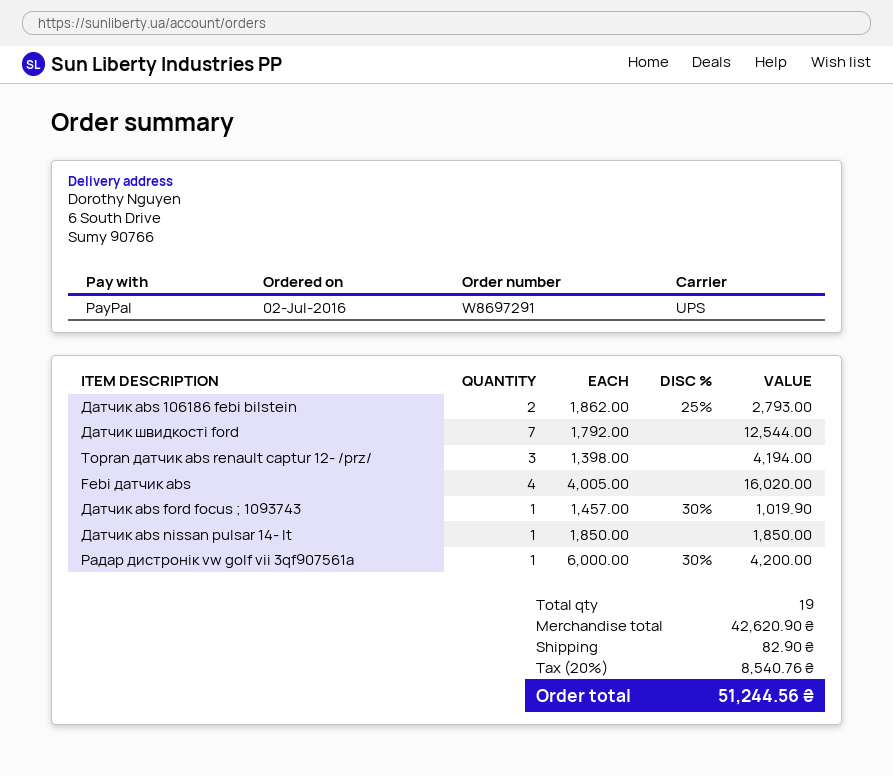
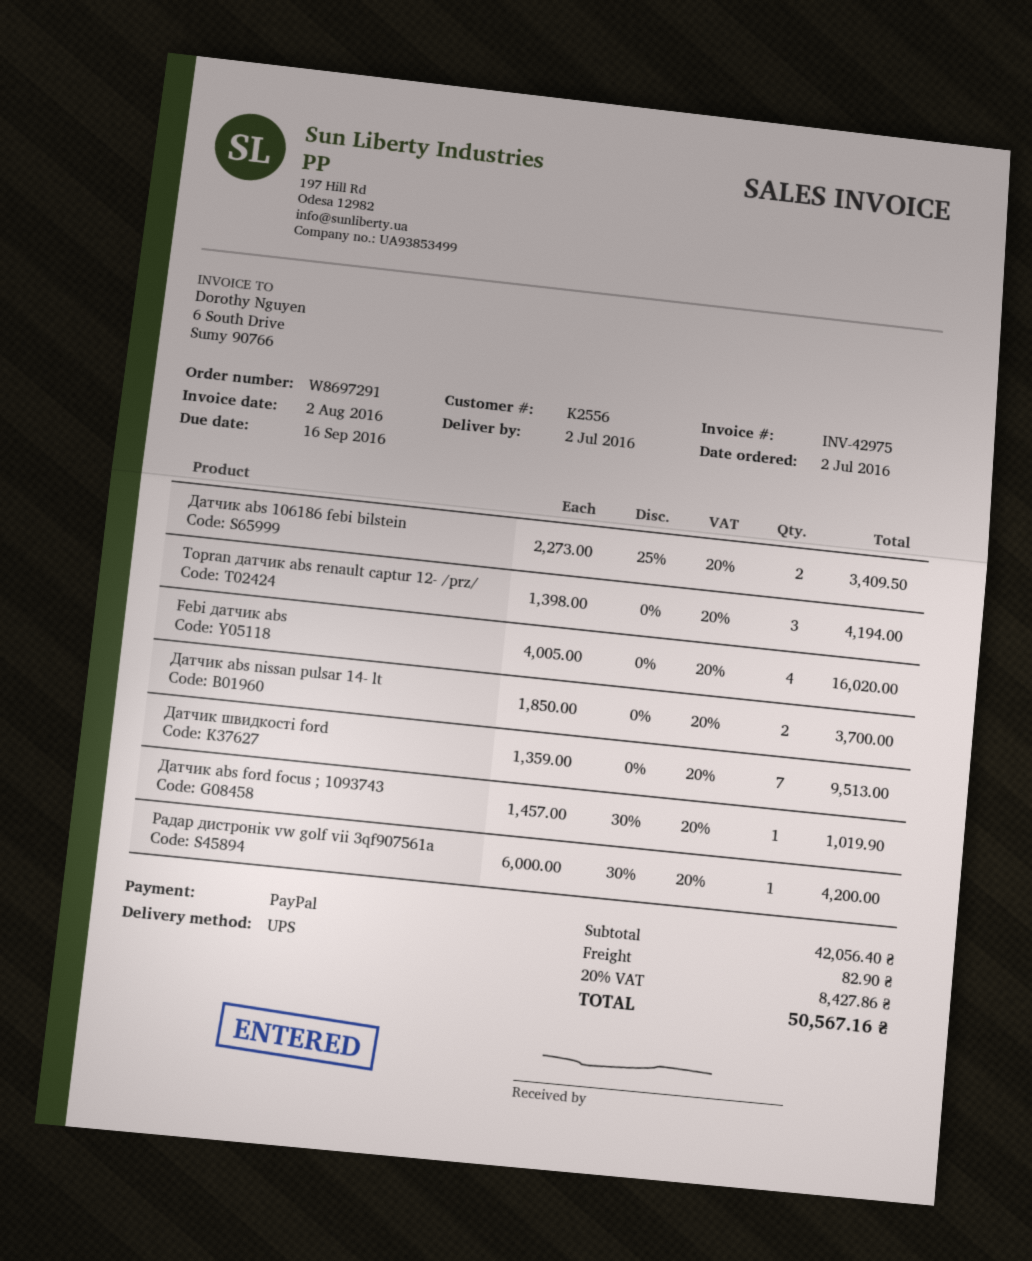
Датчик abs 106186 febi bilstein: 2 x 1862.00 - 25% = 2793.00 -> 2 x 2273.00 - 25% = 3409.50
Датчик швидкості ford: 7 x 1792.00 = 12544.00 -> 7 x 1359.00 = 9513.00
Датчик abs nissan pulsar 14- lt: 1 x 1850.00 = 1850.00 -> 2 x 1850.00 = 3700.00
subtotal: 42620.90 -> 42056.40
tax: 20% = 8540.76 -> 20% = 8427.86
total: 51244.56 -> 50567.16

